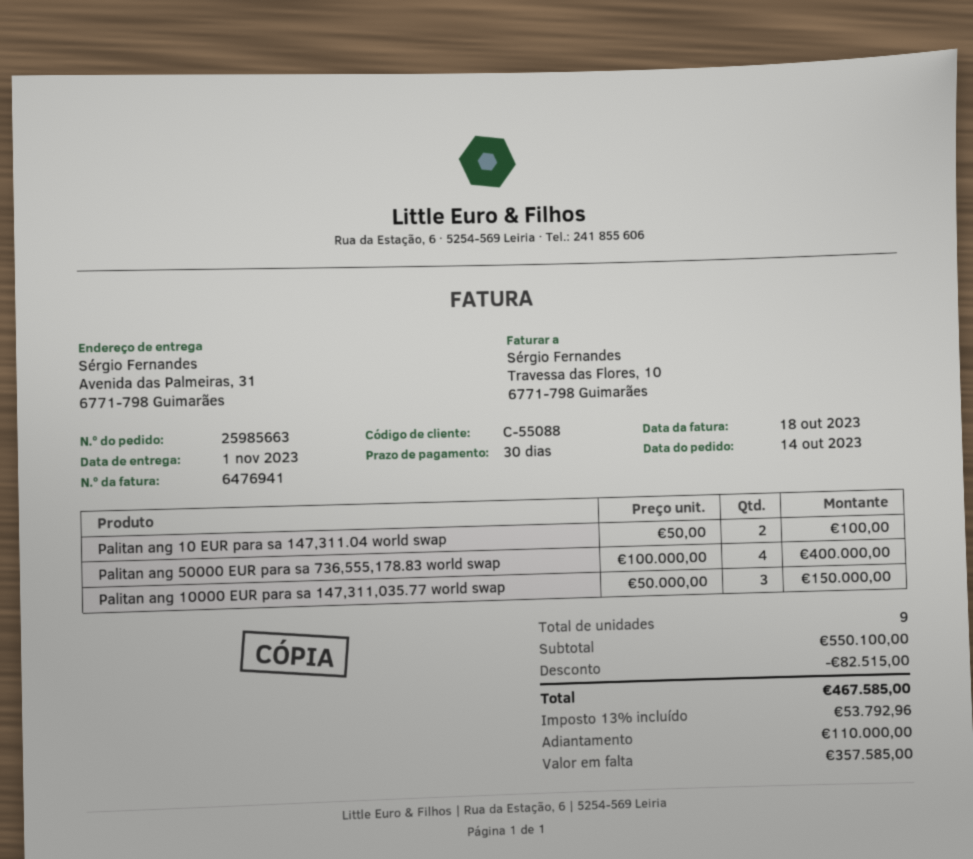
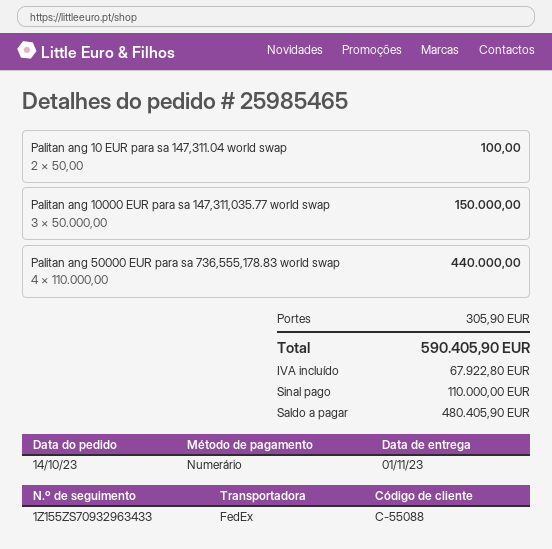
order number: 25985663 -> 25985465
Palitan ang 50000 EUR para sa 736,555,178.83 world swap: 4 x 100000.00 = 400000.00 -> 4 x 110000.00 = 440000.00
discount: 82515.00 -> none
shipping: none -> 305.90
tax: 53792.96 -> 67922.80
total: 467585.00 -> 590405.90
balance: 357585.00 -> 480405.90

